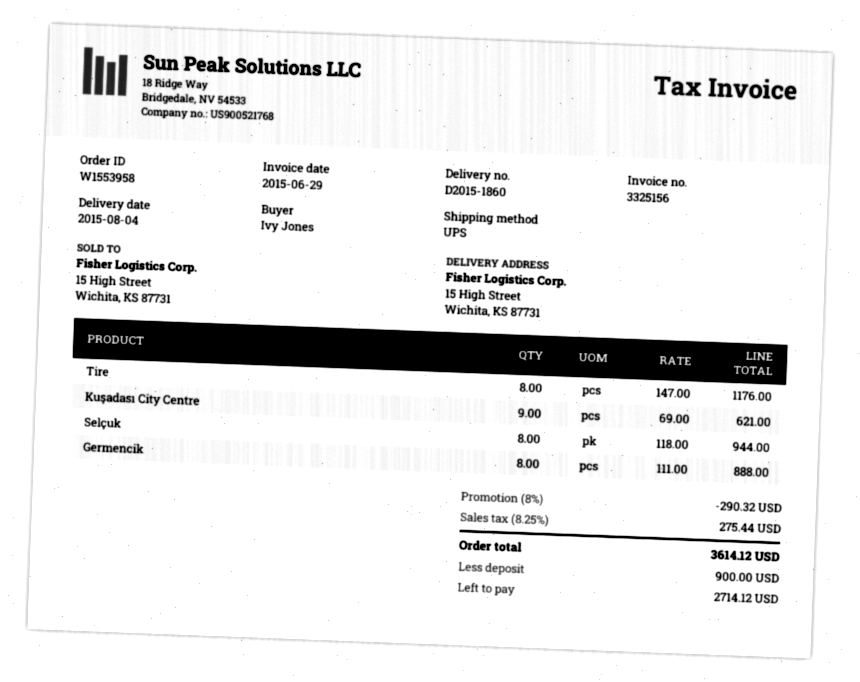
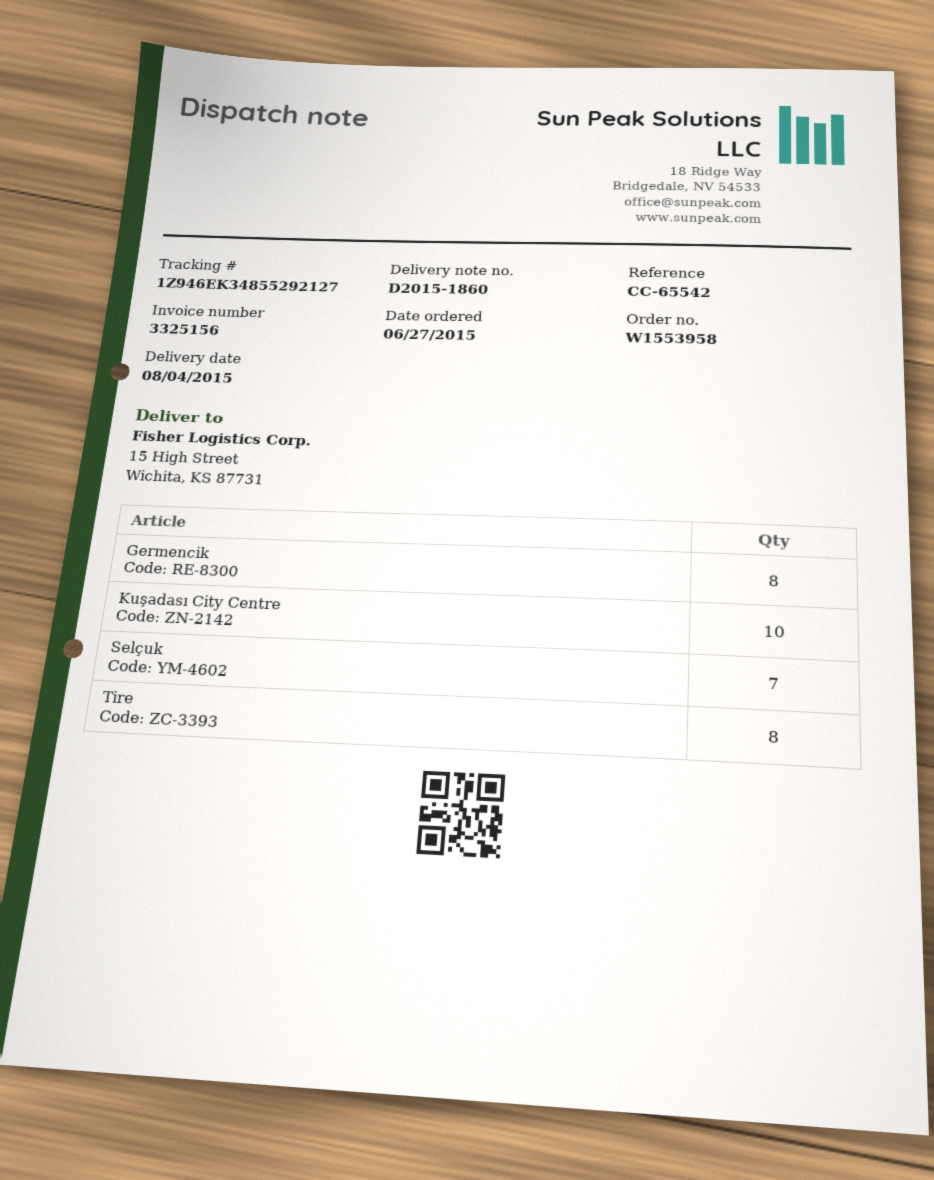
Kuşadası City Centre: 9 -> 10
Selçuk: 8 -> 7

